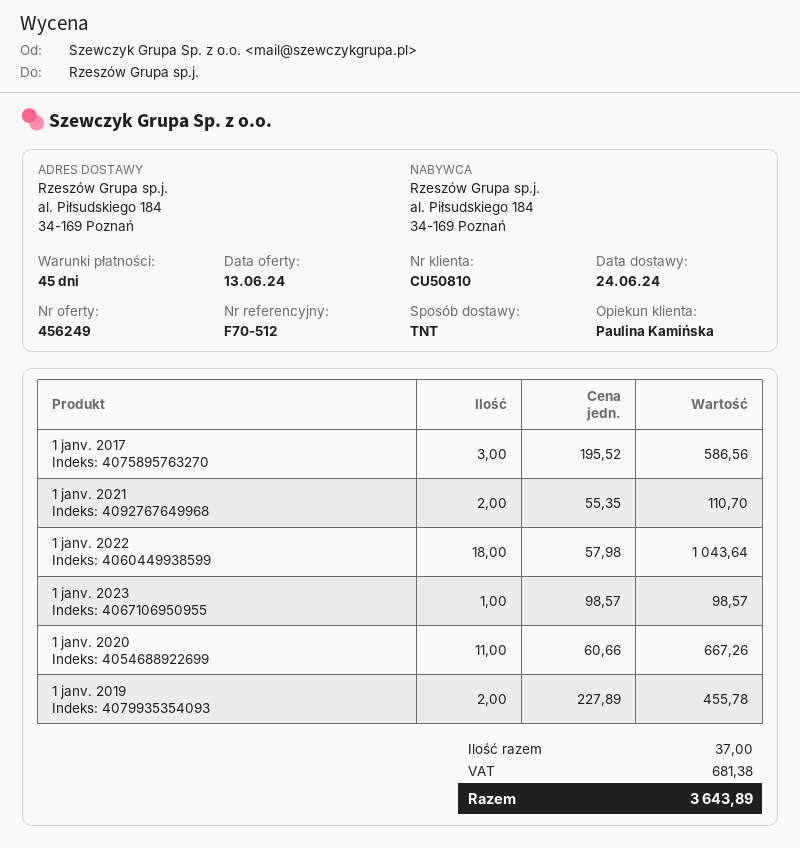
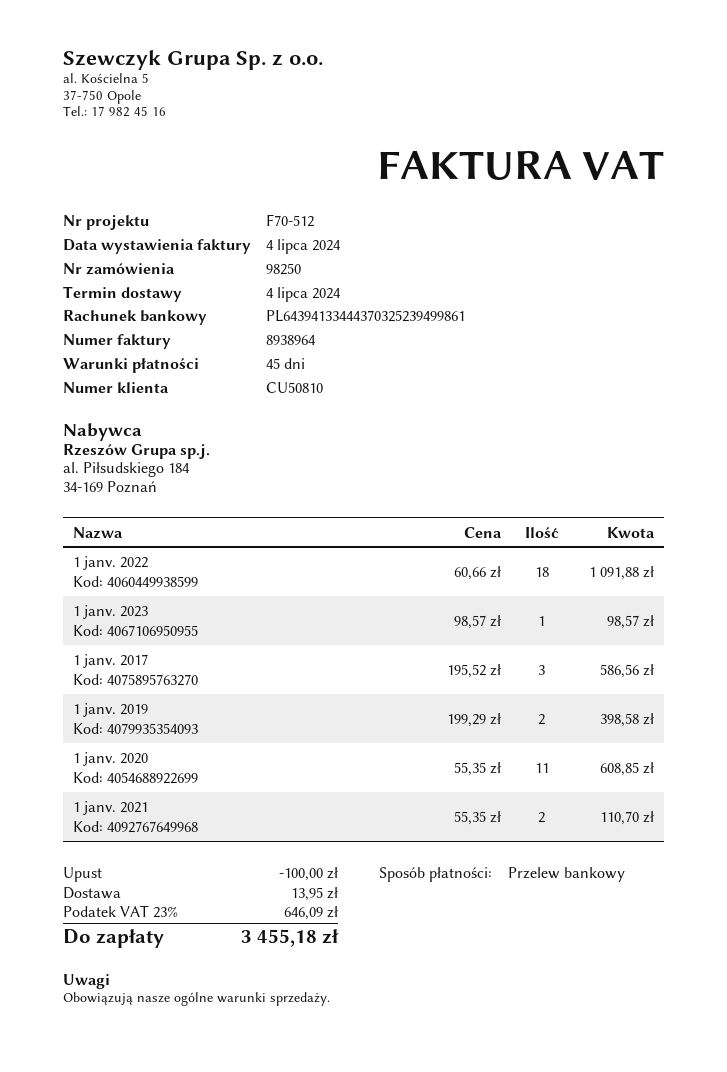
delivery date: 2024-06-24 -> 2024-07-04
1 janv. 2022: 18 x 57.98 = 1043.64 -> 18 x 60.66 = 1091.88
1 janv. 2020: 11 x 60.66 = 667.26 -> 11 x 55.35 = 608.85
1 janv. 2019: 2 x 227.89 = 455.78 -> 2 x 199.29 = 398.58
discount: none -> 100.00
shipping: none -> 13.95
tax: 681.38 -> 646.09
total: 3643.89 -> 3455.18

